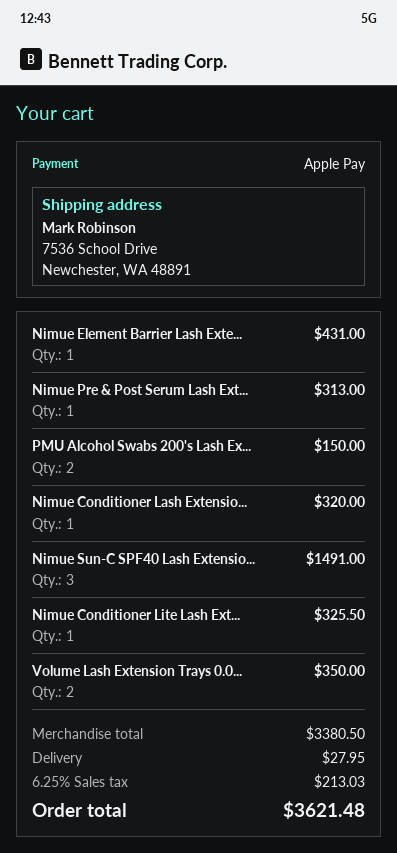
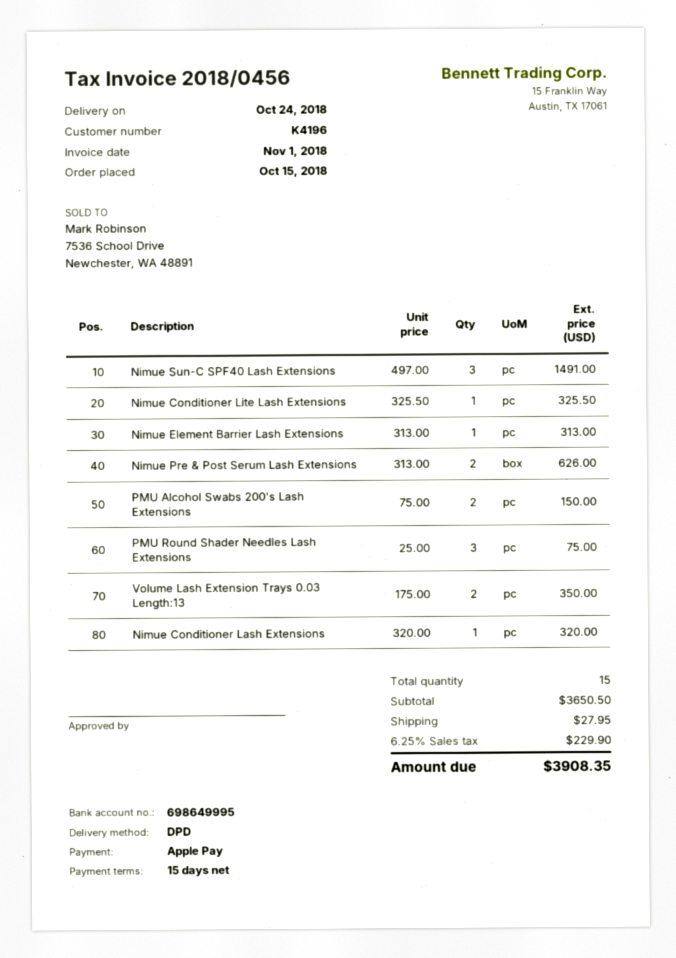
Nimue Element Barrier Lash Exte...: 1 for 431.00 -> 1 for 313.00
Nimue Pre & Post Serum Lash Ext...: 1 for 313.00 -> 2 for 626.00
PMU Round Shader Needles Lash Extensions: none -> 3 for 75.00
subtotal: 3380.50 -> 3650.50
tax: 6.25% = 213.03 -> 6.25% = 229.90
total: 3621.48 -> 3908.35

